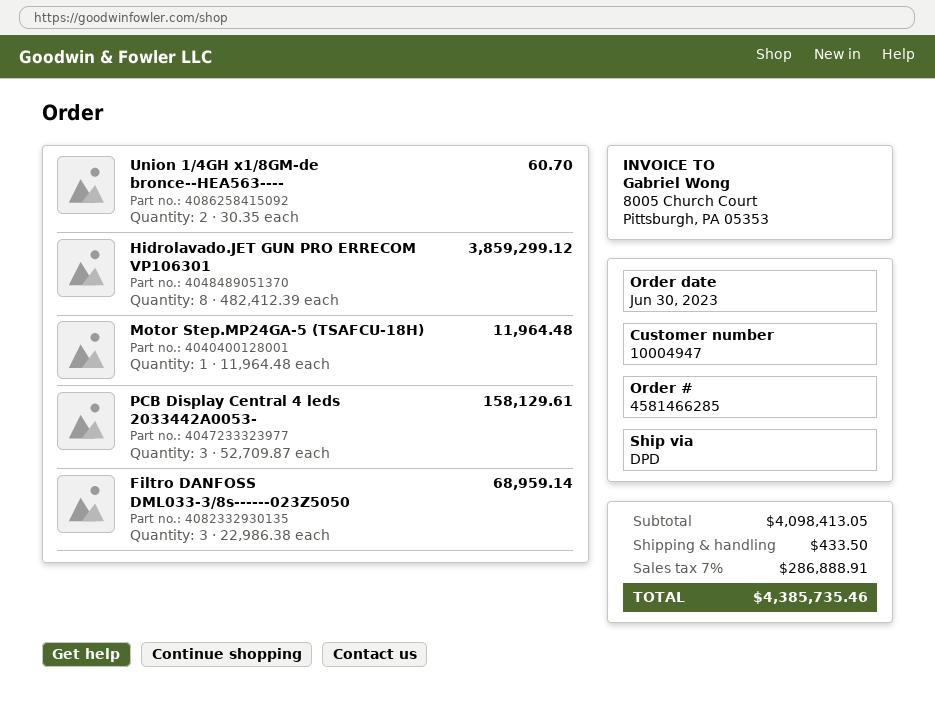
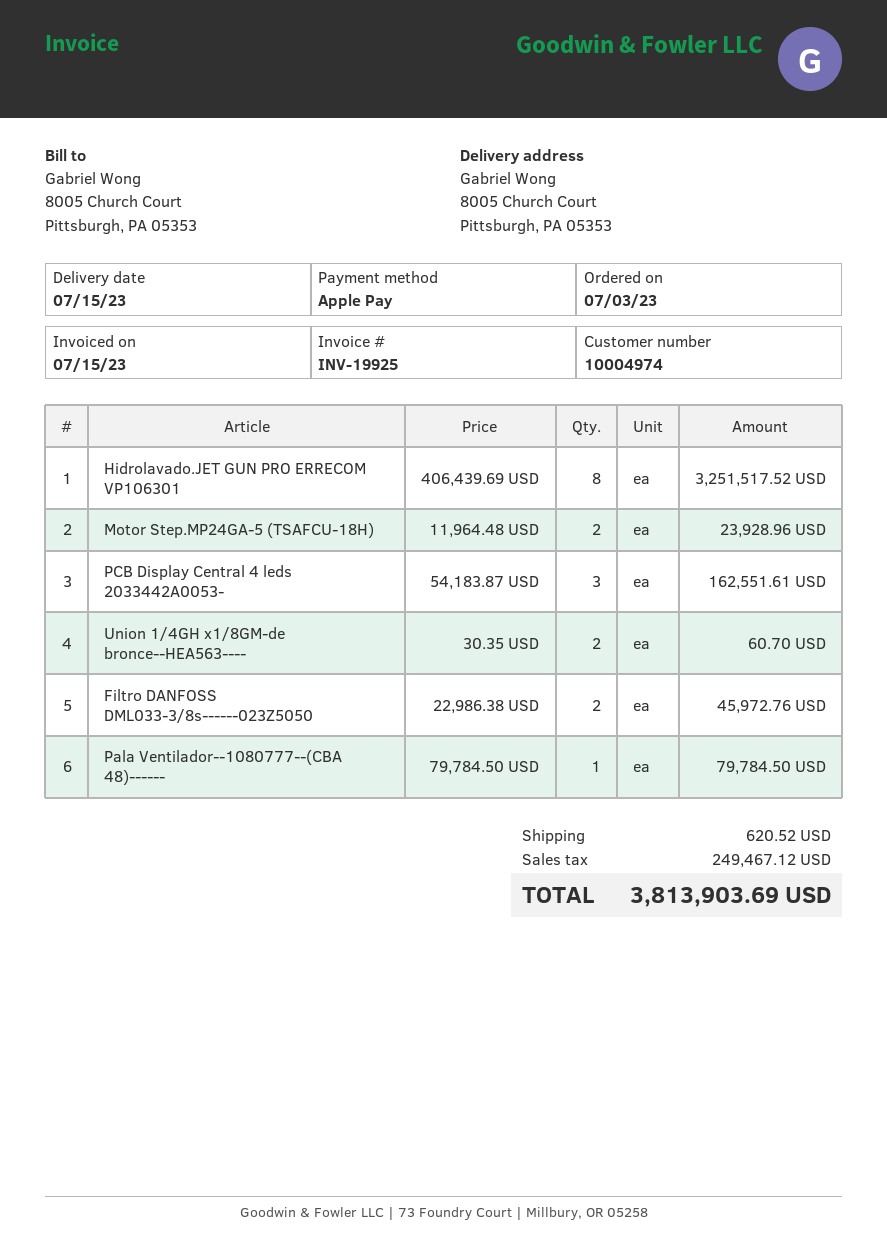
order date: 2023-06-30 -> 2023-07-03
customer number: 10004947 -> 10004974
Hidrolavado.JET GUN PRO ERRECOM VP106301: 8 x 482412.39 = 3859299.12 -> 8 x 406439.69 = 3251517.52
Motor Step.MP24GA-5 (TSAFCU-18H): 1 x 11964.48 = 11964.48 -> 2 x 11964.48 = 23928.96
PCB Display Central 4 leds 2033442A0053-: 3 x 52709.87 = 158129.61 -> 3 x 54183.87 = 162551.61
Filtro DANFOSS DML033-3/8s------023Z5050: 3 x 22986.38 = 68959.14 -> 2 x 22986.38 = 45972.76
Pala Ventilador--1080777--(CBA 48)------: none -> 1 x 79784.50 = 79784.50
shipping: 433.50 -> 620.52
tax: 286888.91 -> 249467.12
total: 4385735.46 -> 3813903.69

